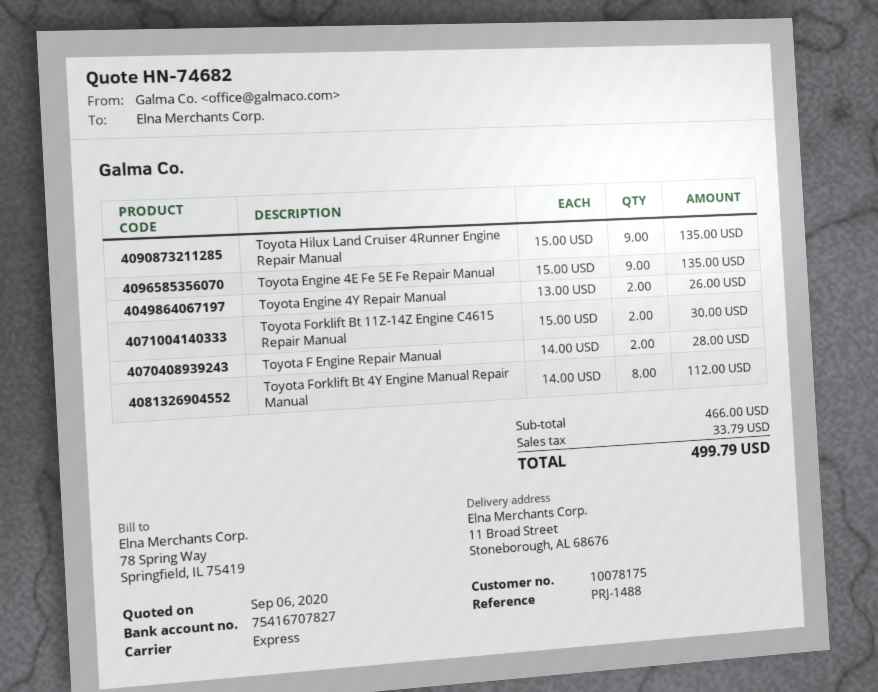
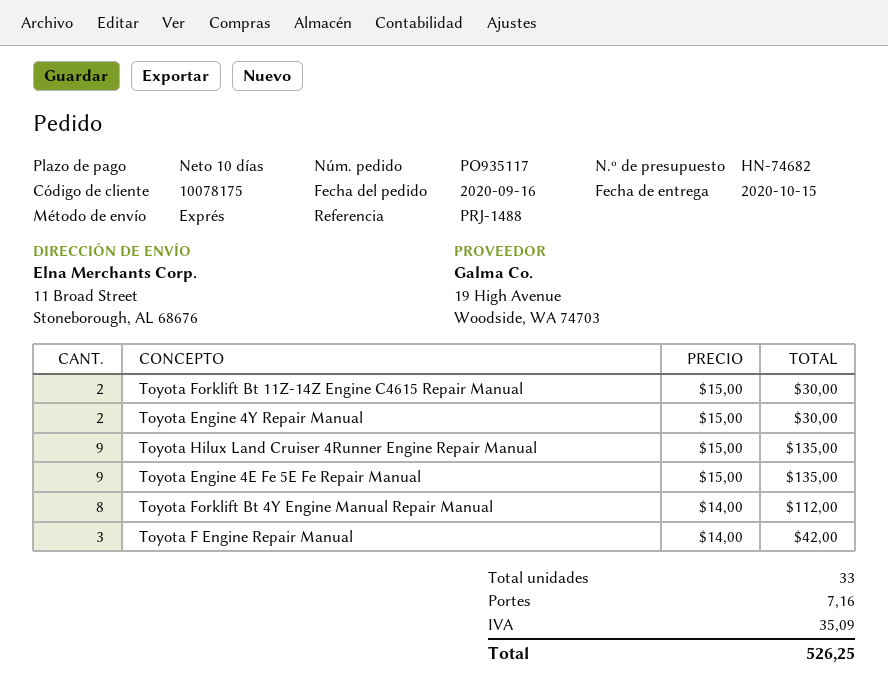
Toyota Engine 4Y Repair Manual: 2 x 13.00 = 26.00 -> 2 x 15.00 = 30.00
Toyota F Engine Repair Manual: 2 x 14.00 = 28.00 -> 3 x 14.00 = 42.00
shipping: none -> 7.16
tax: 33.79 -> 35.09
total: 499.79 -> 526.25

